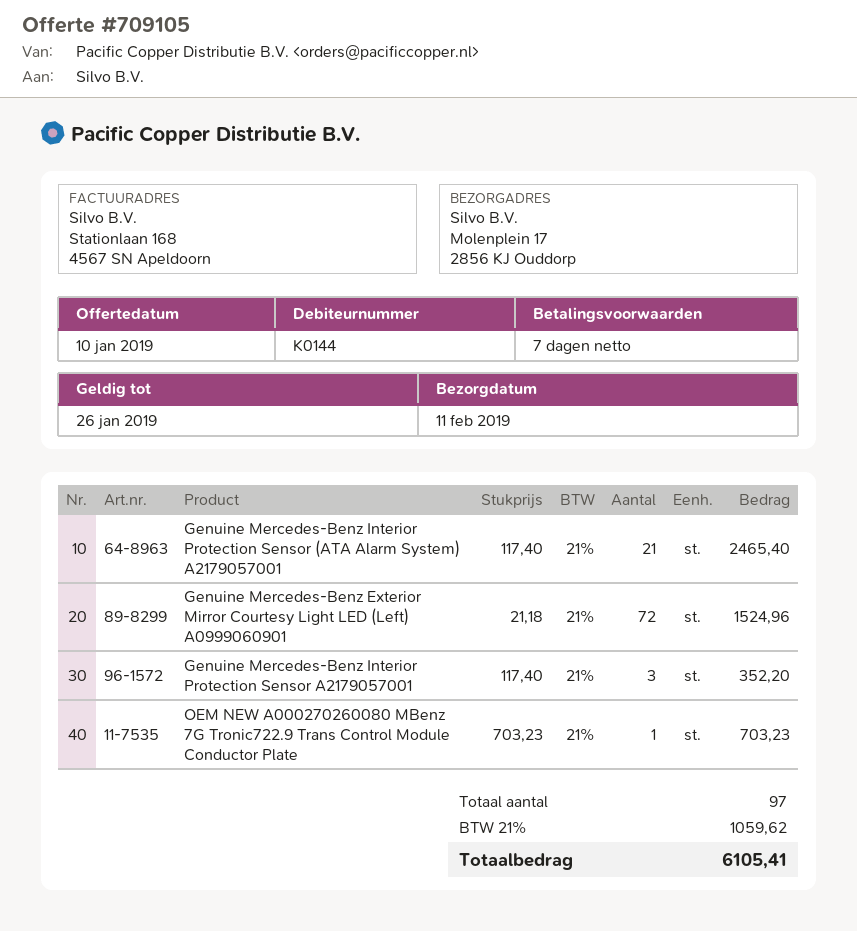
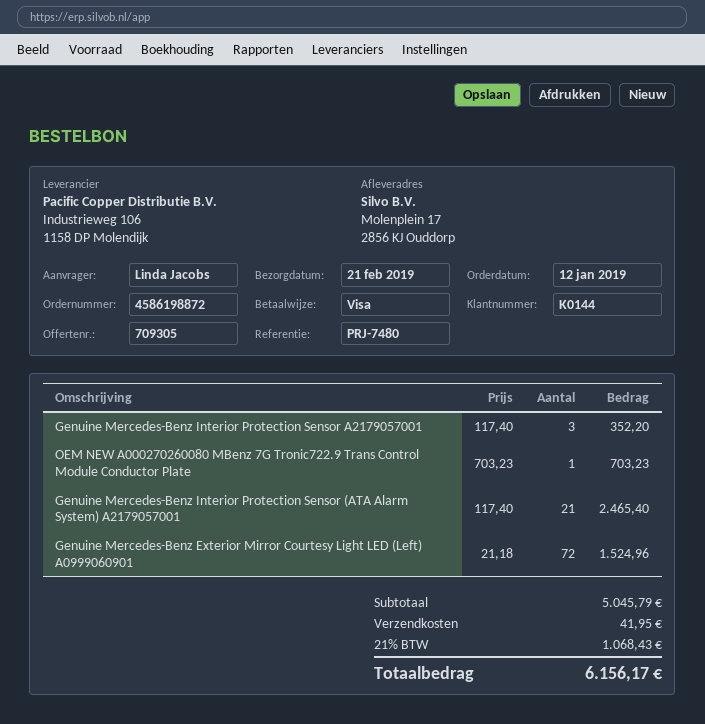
quote number: 709105 -> 709305
delivery date: 2019-02-11 -> 2019-02-21
shipping: none -> 41.95
tax: 21% = 1059.62 -> 21% = 1068.43
total: 6105.41 -> 6156.17

